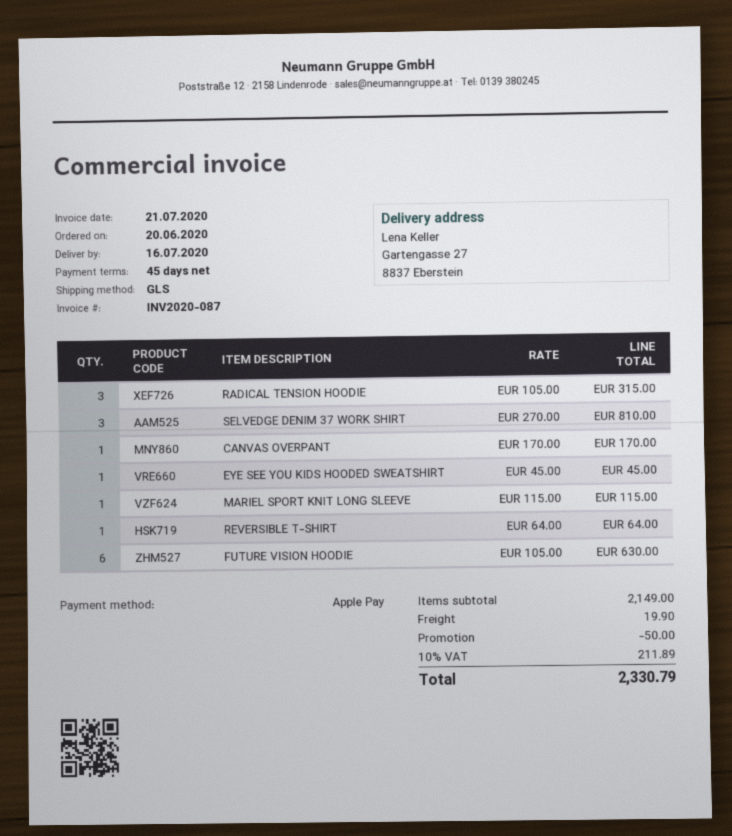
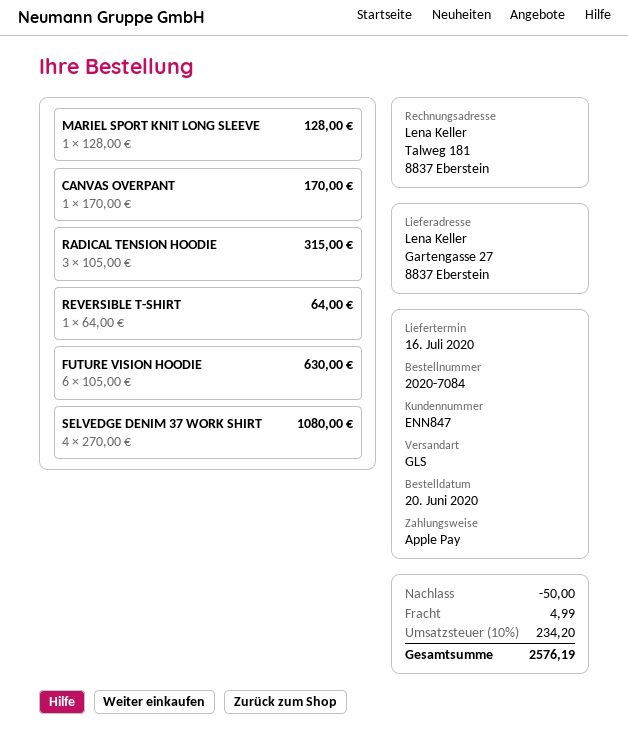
SELVEDGE DENIM 37 WORK SHIRT: 3 x 270.00 = 810.00 -> 4 x 270.00 = 1080.00
EYE SEE YOU KIDS HOODED SWEATSHIRT: 1 x 45.00 = 45.00 -> none
MARIEL SPORT KNIT LONG SLEEVE: 1 x 115.00 = 115.00 -> 1 x 128.00 = 128.00
shipping: 19.90 -> 4.99
tax: 10% = 211.89 -> 10% = 234.20
total: 2330.79 -> 2576.19

